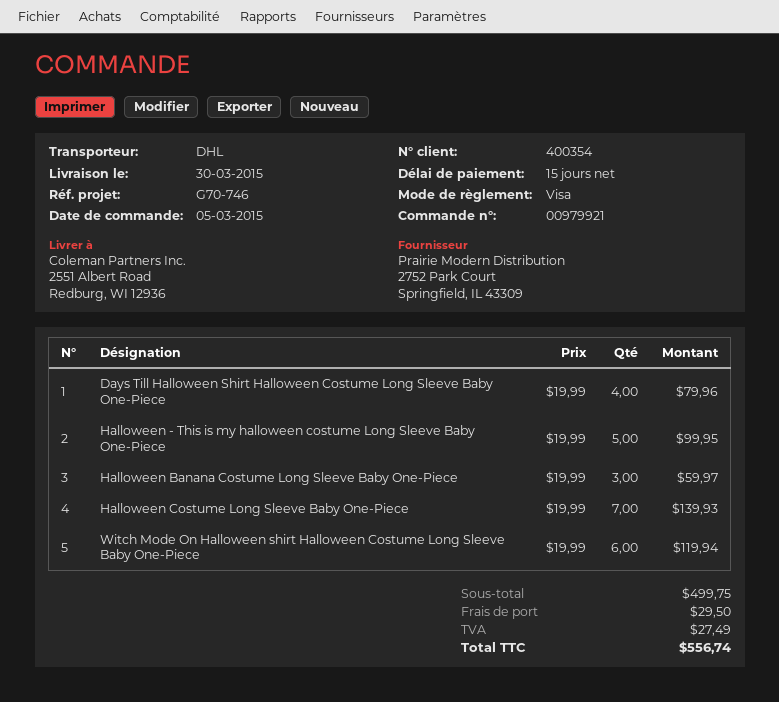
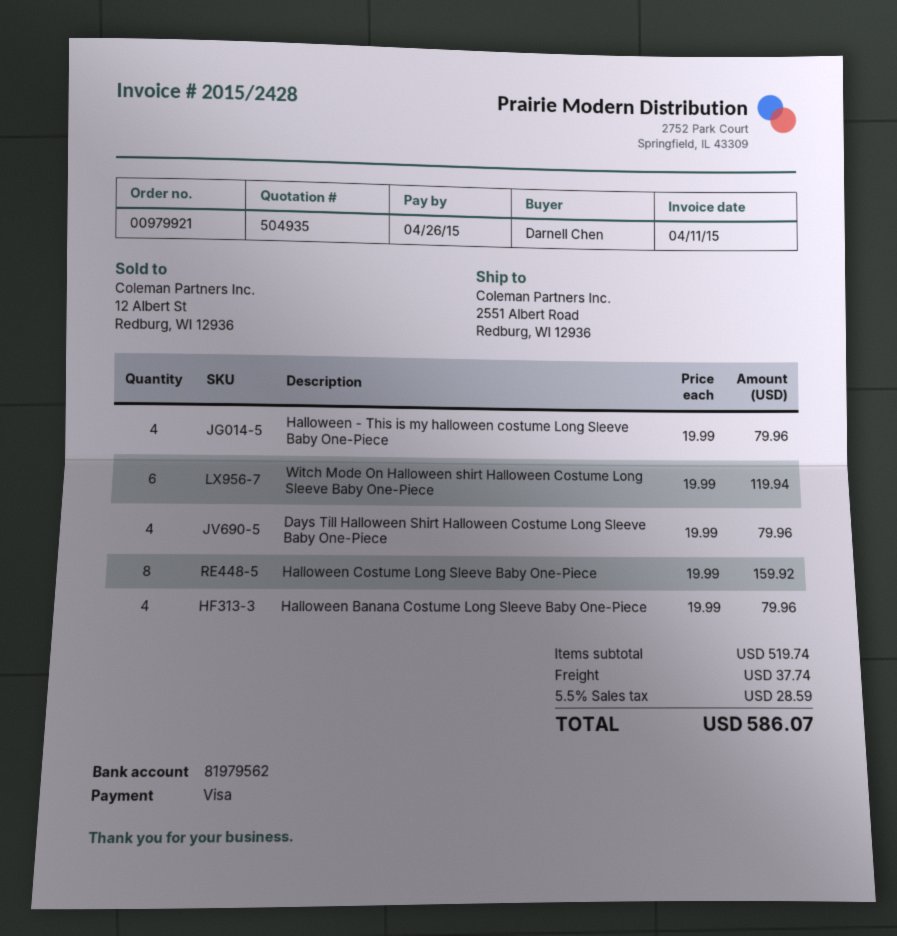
Halloween - This is my halloween costume Long Sleeve Baby One-Piece: 5 x 19.99 = 99.95 -> 4 x 19.99 = 79.96
Halloween Banana Costume Long Sleeve Baby One-Piece: 3 x 19.99 = 59.97 -> 4 x 19.99 = 79.96
Halloween Costume Long Sleeve Baby One-Piece: 7 x 19.99 = 139.93 -> 8 x 19.99 = 159.92
subtotal: 499.75 -> 519.74
shipping: 29.50 -> 37.74
tax: 27.49 -> 28.59
total: 556.74 -> 586.07

